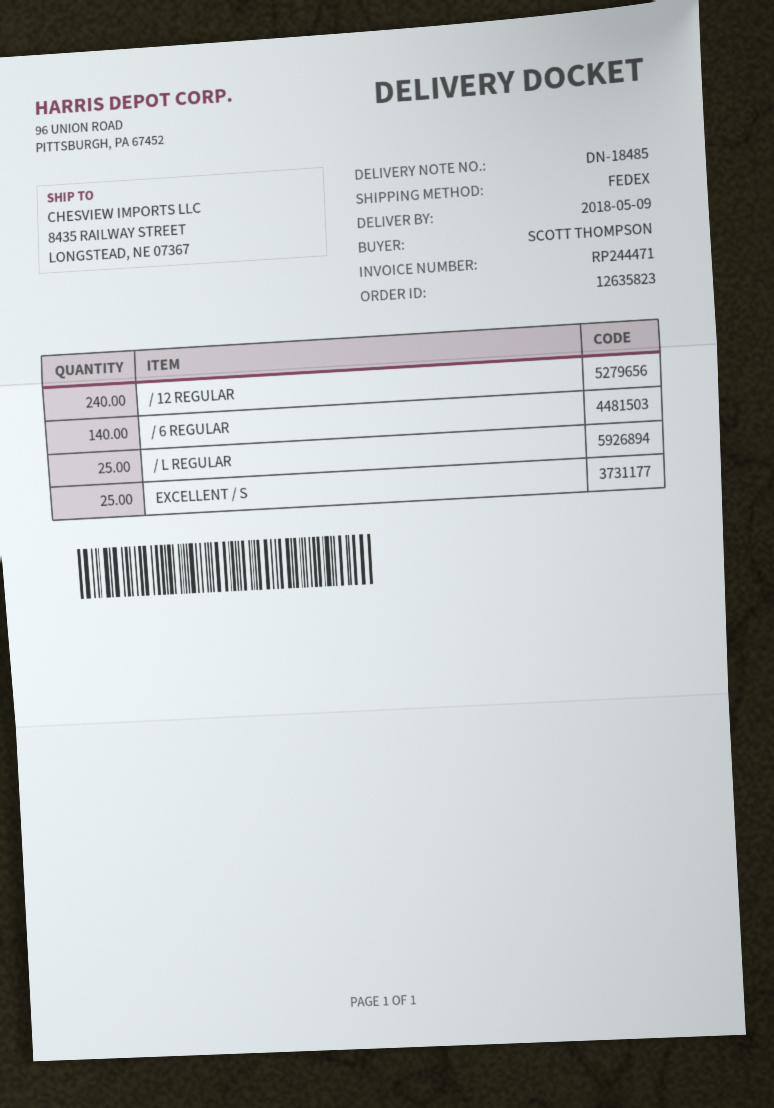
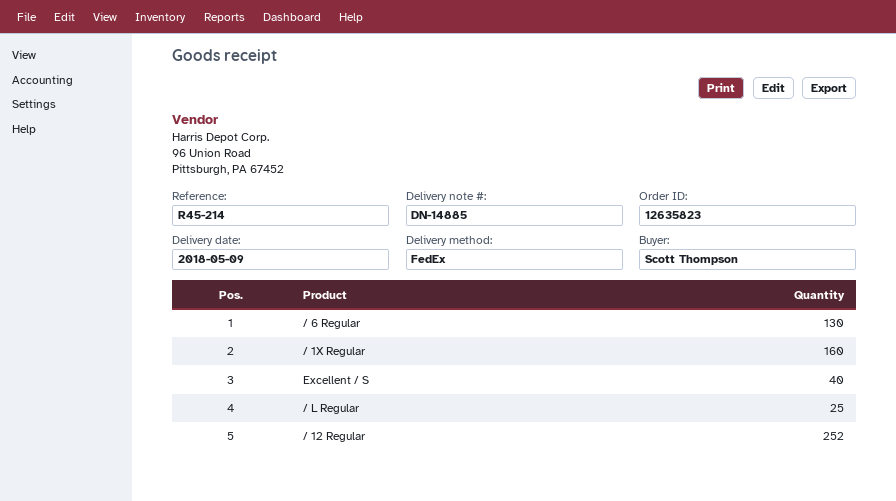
delivery note number: DN-18485 -> DN-14885
/ 12 REGULAR: 240 -> 252
/ 6 REGULAR: 140 -> 130
EXCELLENT / S: 25 -> 40
/ 1X Regular: none -> 160

